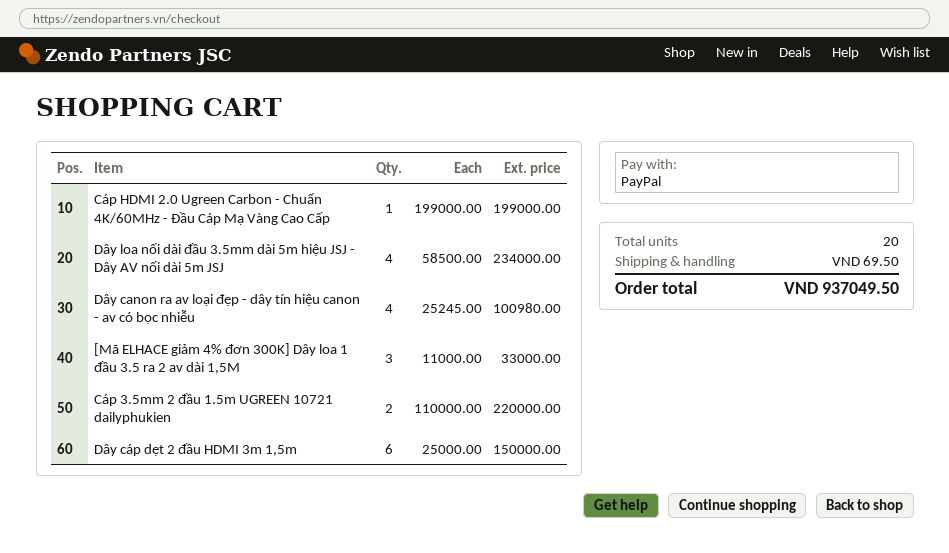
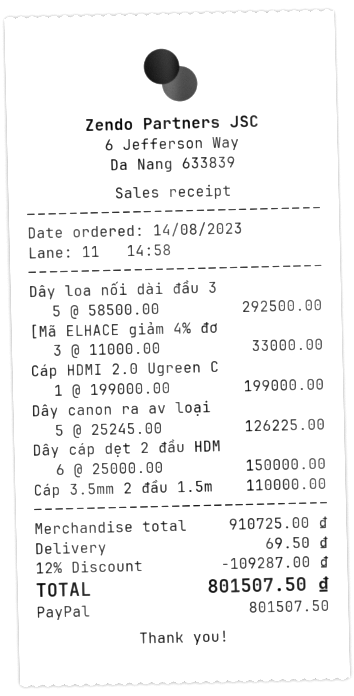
Dây loa nối dài đầu 3.5mm dài 5m hiệu JSJ - Dây AV nối dài 5m JSJ: 4 x 58500.00 = 234000.00 -> 5 x 58500.00 = 292500.00
Dây canon ra av loại đẹp - dây tín hiệu canon - av có bọc nhiễu: 4 x 25245.00 = 100980.00 -> 5 x 25245.00 = 126225.00
Cáp 3.5mm 2 đầu 1.5m UGREEN 10721 dailyphukien: 2 x 110000.00 = 220000.00 -> 1 x 110000.00 = 110000.00
discount: none -> 12% = 109287.00
total: 937049.50 -> 801507.50

